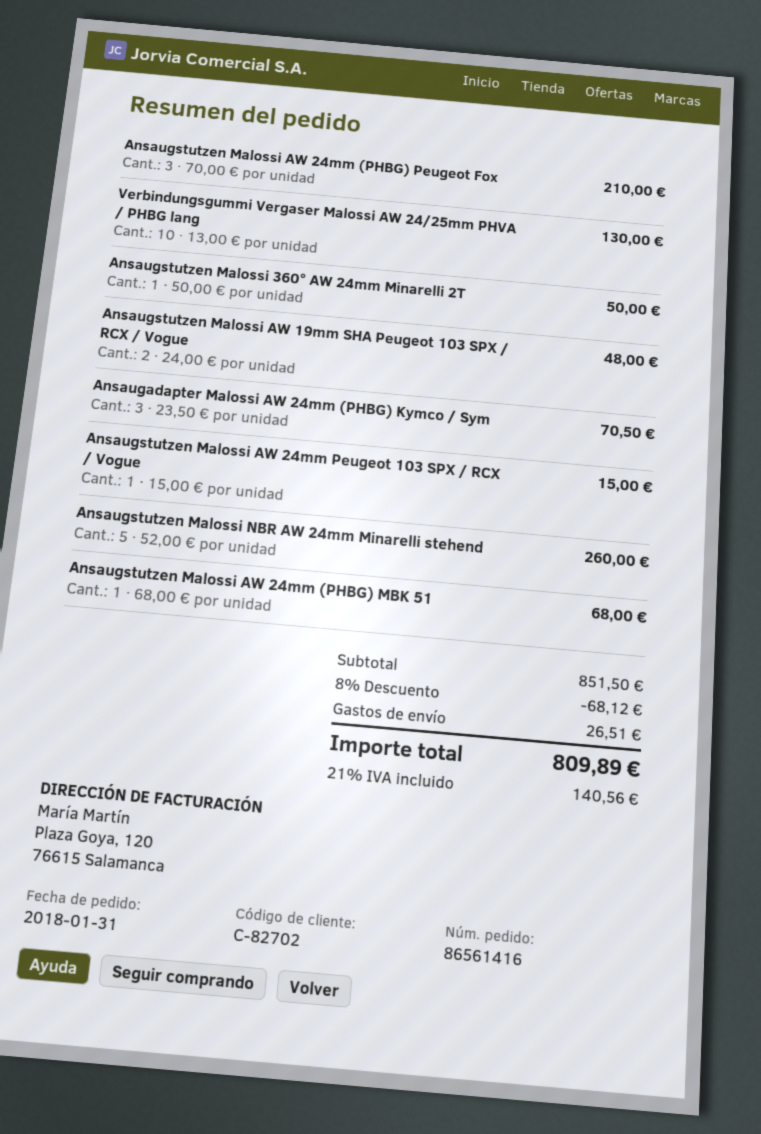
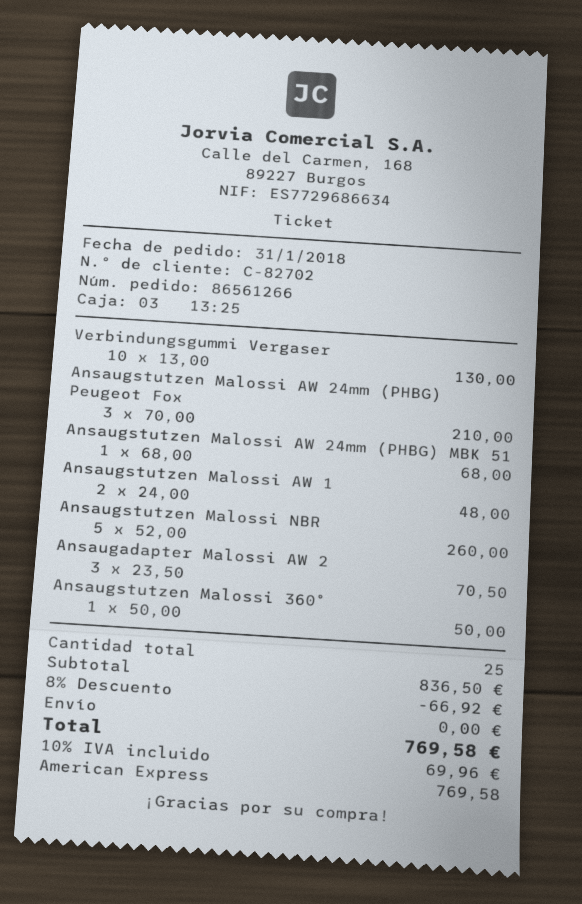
order number: 86561416 -> 86561266
Ansaugstutzen Malossi AW 24mm Peugeot 103 SPX / RCX / Vogue: 1 x 15.00 = 15.00 -> none
subtotal: 851.50 -> 836.50
discount: 8% = 68.12 -> 8% = 66.92
shipping: 26.51 -> 0.00
tax: 21% = 140.56 -> 10% = 69.96
total: 809.89 -> 769.58

